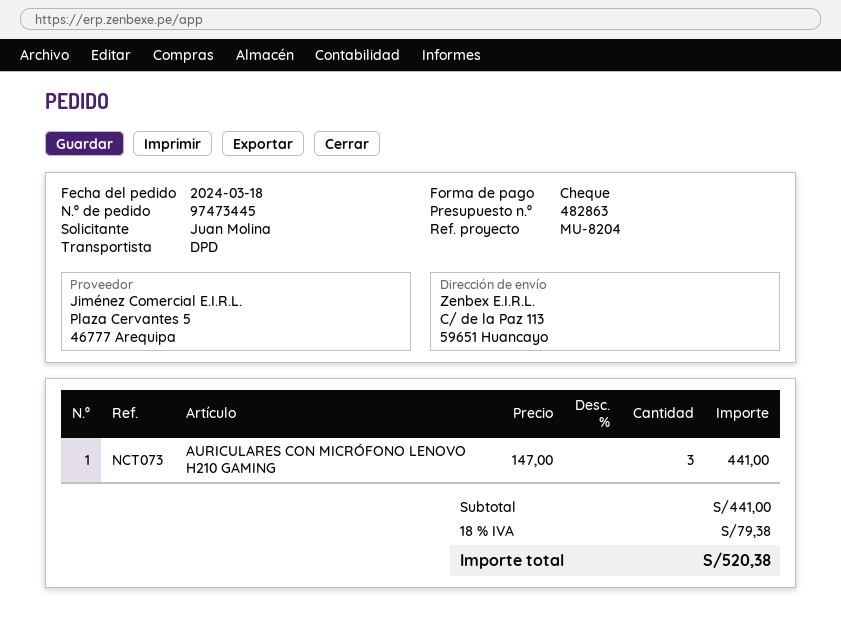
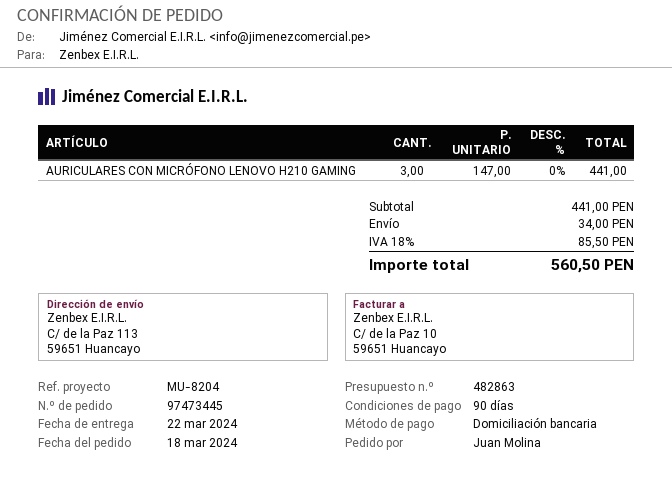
payment method: cheque -> direct debit
shipping: none -> 34.00
tax: 18% = 79.38 -> 18% = 85.50
total: 520.38 -> 560.50

